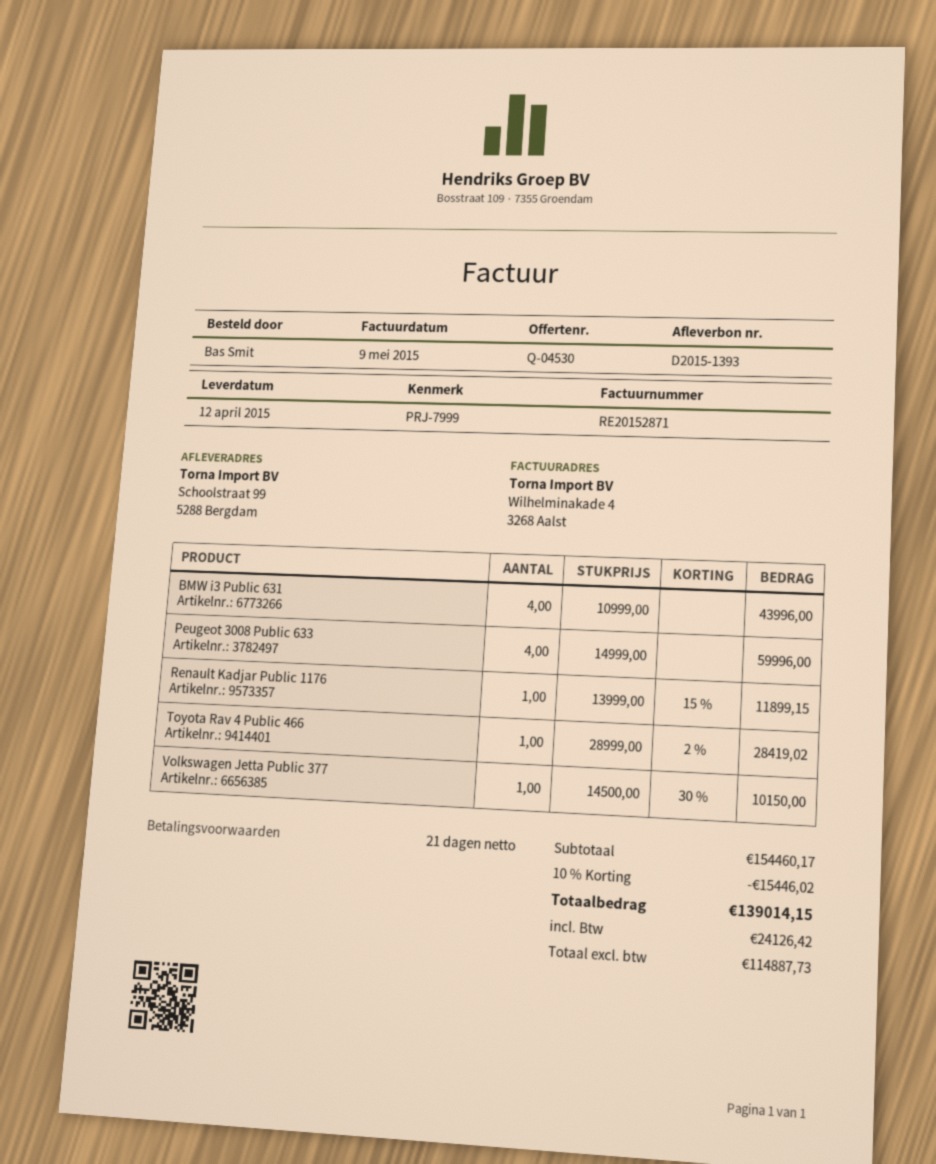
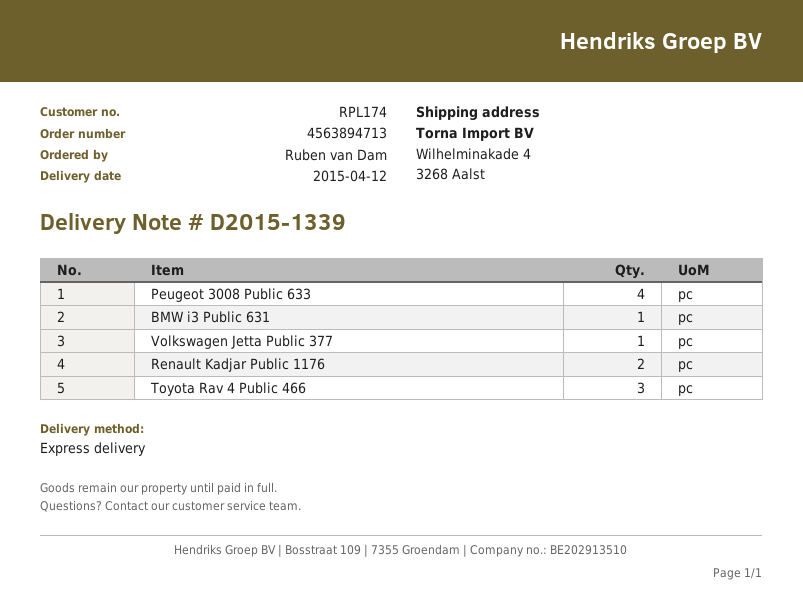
delivery note number: D2015-1393 -> D2015-1339
ordered by: Bas Smit -> Ruben van Dam
ship to: Schoolstraat 99, 5288 Bergdam -> Wilhelminakade 4, 3268 Aalst
BMW i3 Public 631: 4 -> 1
Renault Kadjar Public 1176: 1 -> 2
Toyota Rav 4 Public 466: 1 -> 3

